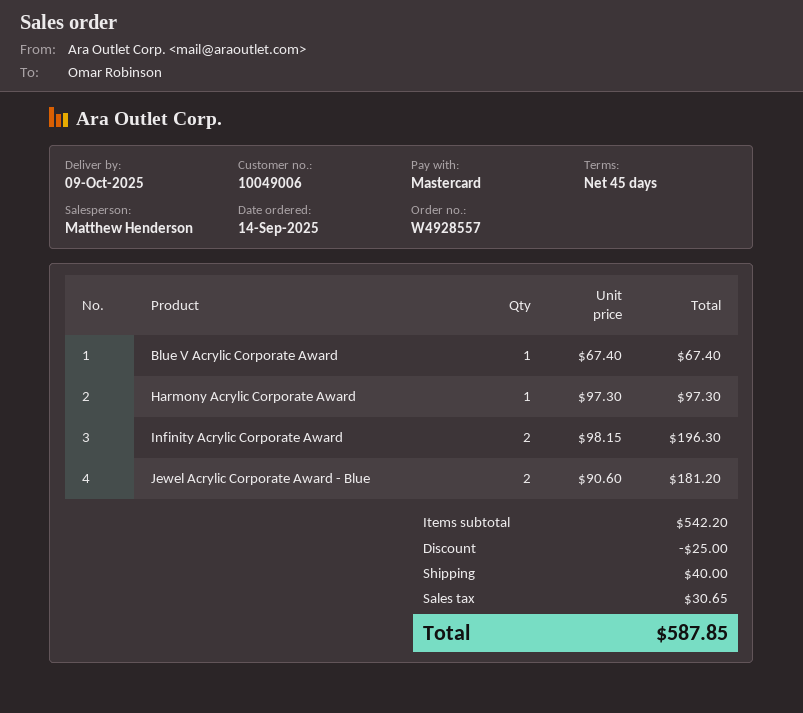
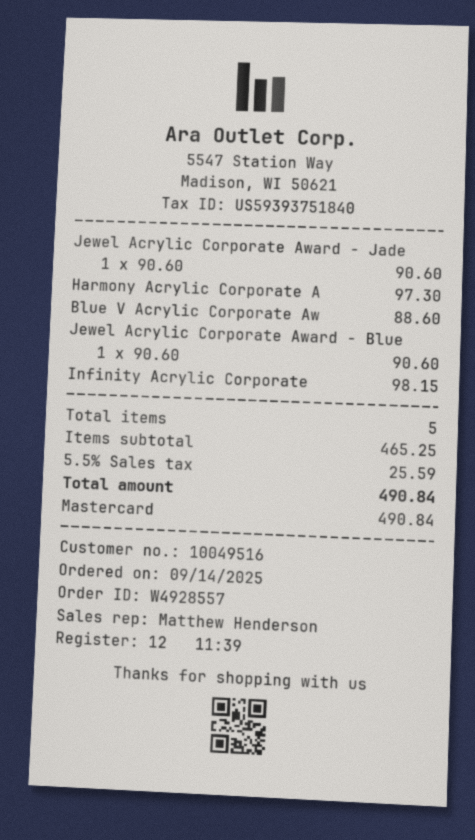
customer number: 10049006 -> 10049516
Blue V Acrylic Corporate Award: 1 x 67.40 = 67.40 -> 1 x 88.60 = 88.60
Infinity Acrylic Corporate Award: 2 x 98.15 = 196.30 -> 1 x 98.15 = 98.15
Jewel Acrylic Corporate Award - Blue: 2 x 90.60 = 181.20 -> 1 x 90.60 = 90.60
Jewel Acrylic Corporate Award - Jade: none -> 1 x 90.60 = 90.60
subtotal: 542.20 -> 465.25
discount: 25.00 -> none
shipping: 40.00 -> none
tax: 30.65 -> 25.59
total: 587.85 -> 490.84

